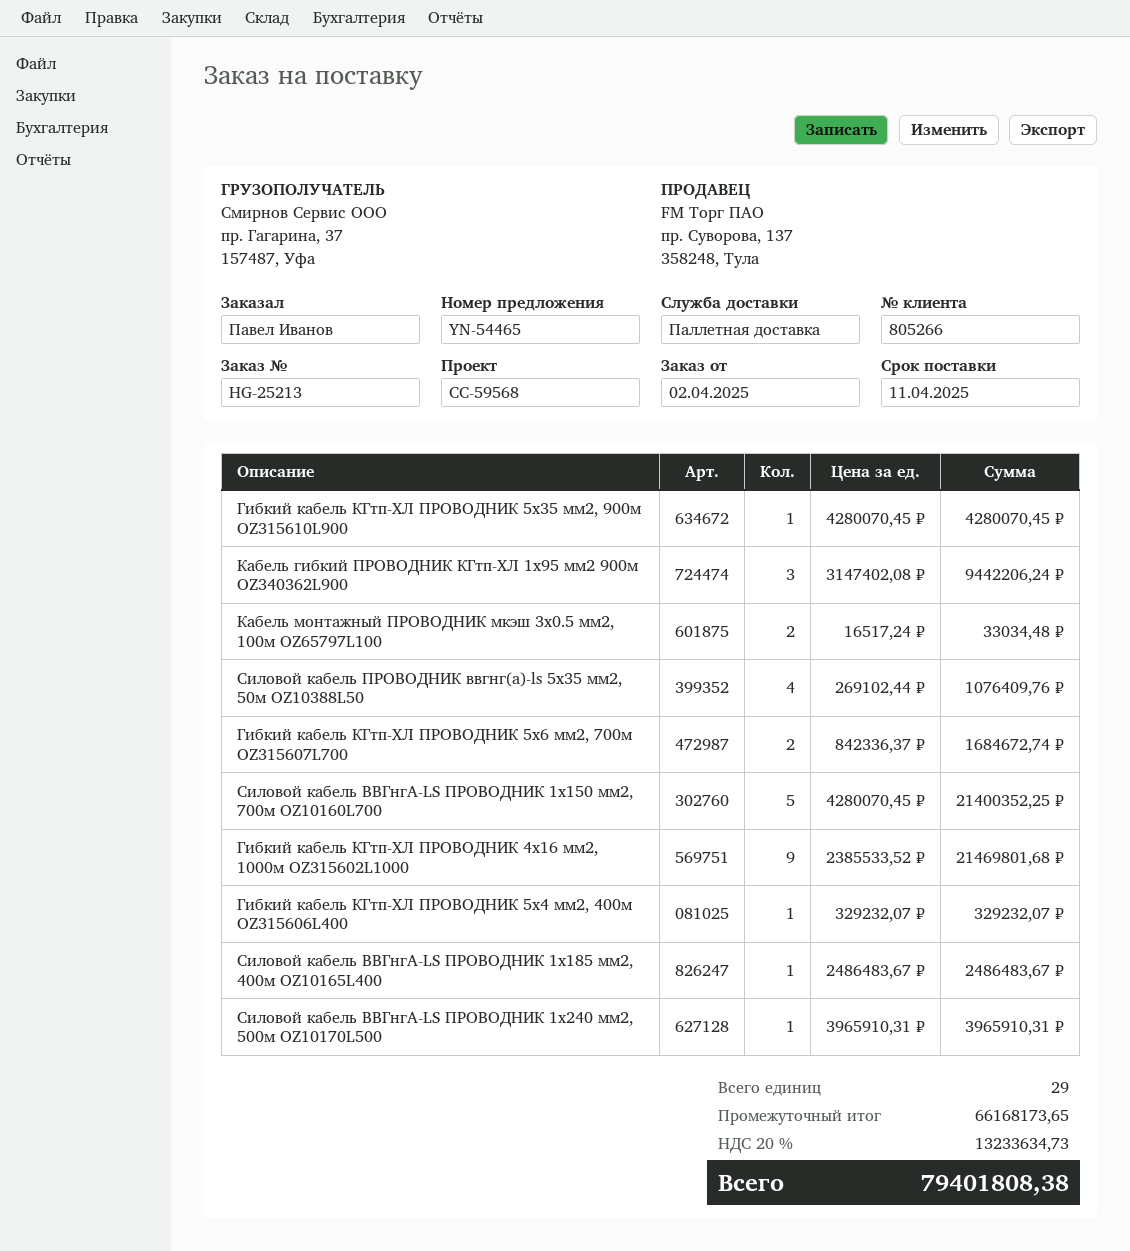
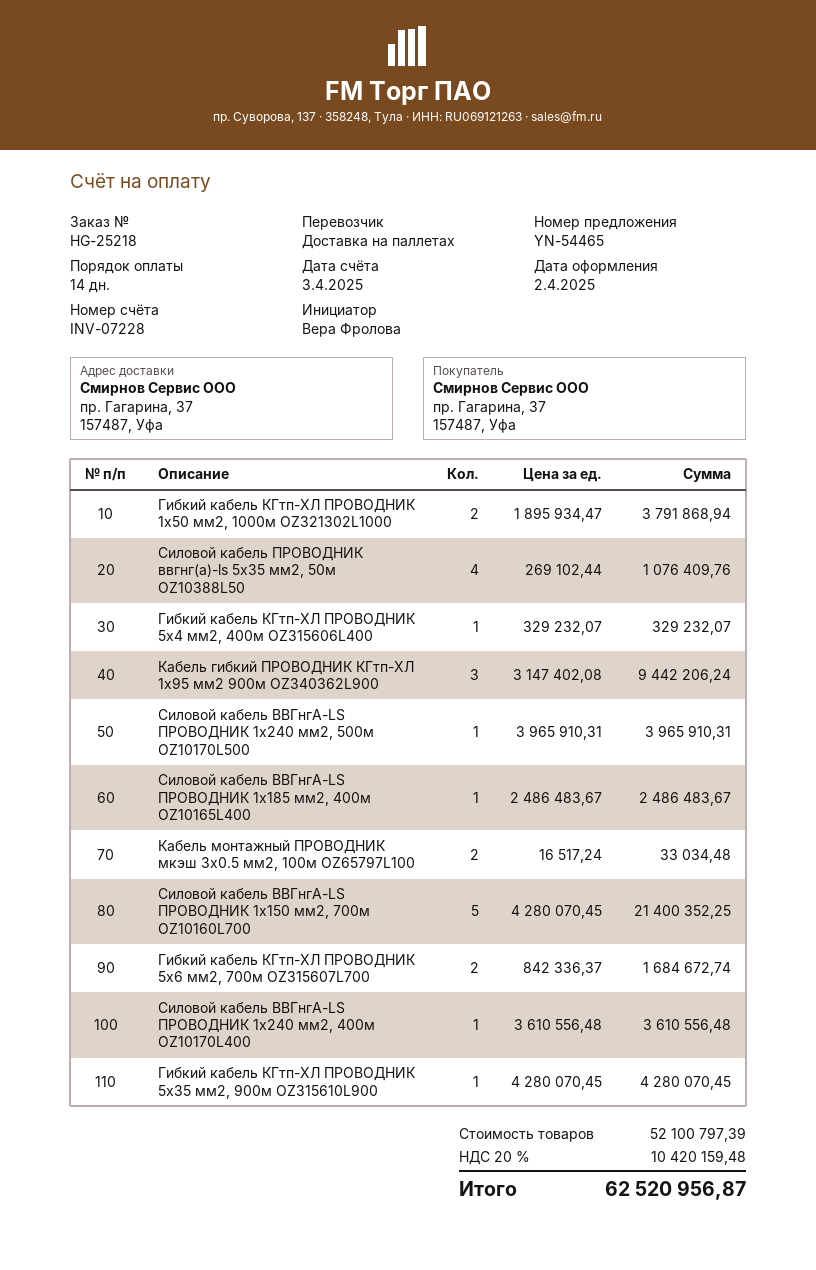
order number: HG-25213 -> HG-25218
ordered by: Павел Иванов -> Вера Фролова
Гибкий кабель КГтп-ХЛ ПРОВОДНИК 4x16 мм2, 1000м OZ315602L1000: 9 x 2385533.52 = 21469801.68 -> none
Гибкий кабель КГтп-ХЛ ПРОВОДНИК 1x50 мм2, 1000м OZ321302L1000: none -> 2 x 1895934.47 = 3791868.94
Силовой кабель ВВГнгA-LS ПРОВОДНИК 1x240 мм2, 400м OZ10170L400: none -> 1 x 3610556.48 = 3610556.48
subtotal: 66168173.65 -> 52100797.39
tax: 20% = 13233634.73 -> 20% = 10420159.48
total: 79401808.38 -> 62520956.87

